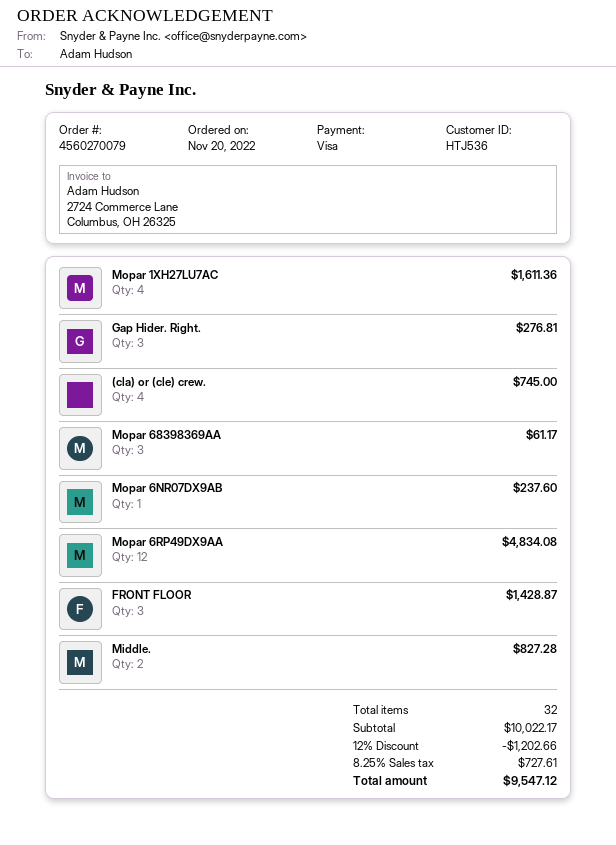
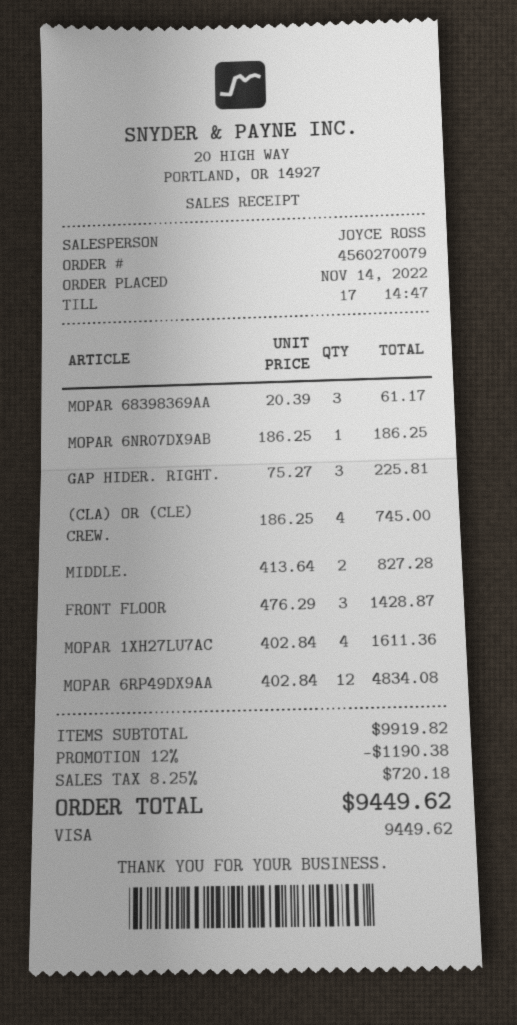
order date: 2022-11-20 -> 2022-11-14
Gap Hider. Right.: 3 for 276.81 -> 3 for 225.81
Mopar 6NR07DX9AB: 1 for 237.60 -> 1 for 186.25
subtotal: 10022.17 -> 9919.82
discount: 12% = 1202.66 -> 12% = 1190.38
tax: 8.25% = 727.61 -> 8.25% = 720.18
total: 9547.12 -> 9449.62

